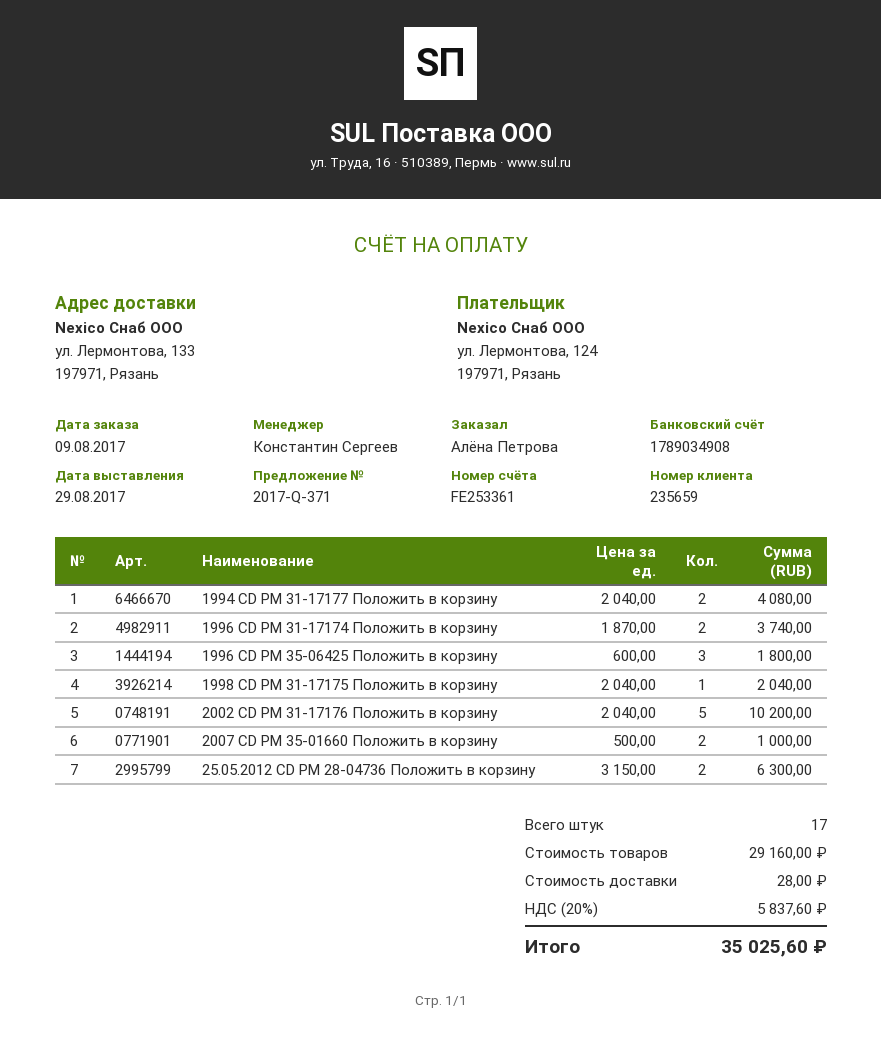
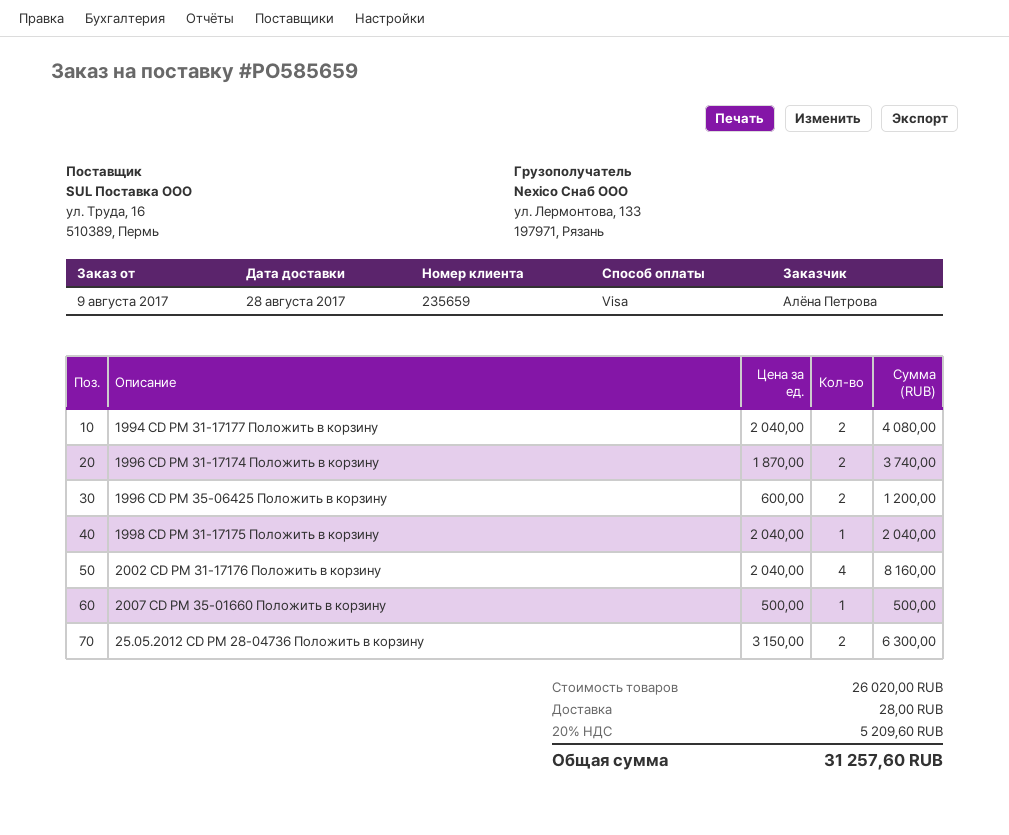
1996 CD PM 35-06425 Положить в корзину: 3 x 600.00 = 1800.00 -> 2 x 600.00 = 1200.00
2002 CD PM 31-17176 Положить в корзину: 5 x 2040.00 = 10200.00 -> 4 x 2040.00 = 8160.00
2007 CD PM 35-01660 Положить в корзину: 2 x 500.00 = 1000.00 -> 1 x 500.00 = 500.00
subtotal: 29160.00 -> 26020.00
tax: 20% = 5837.60 -> 20% = 5209.60
total: 35025.60 -> 31257.60

